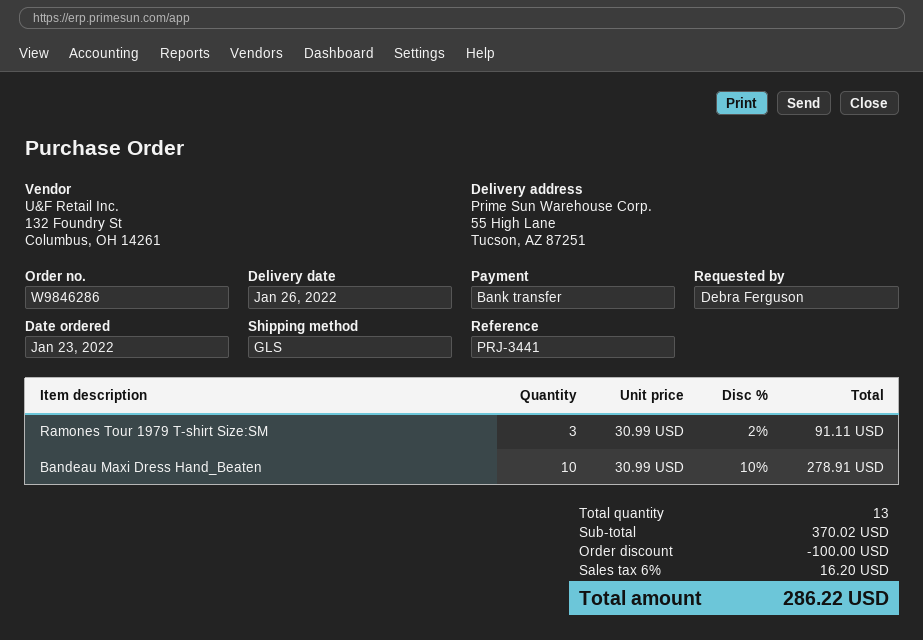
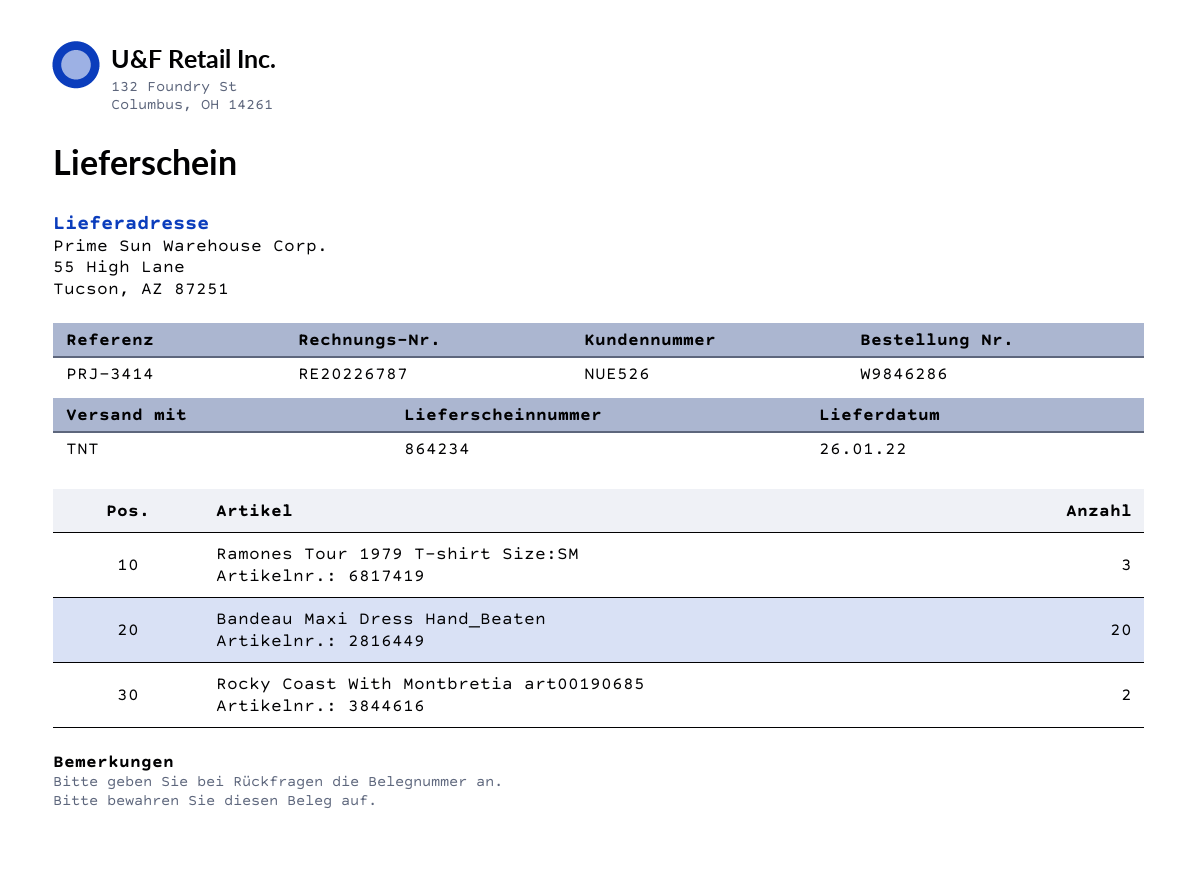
reference: PRJ-3441 -> PRJ-3414
shipping method: GLS -> TNT
Bandeau Maxi Dress Hand_Beaten: 10 -> 20
Rocky Coast With Montbretia art00190685: none -> 2

